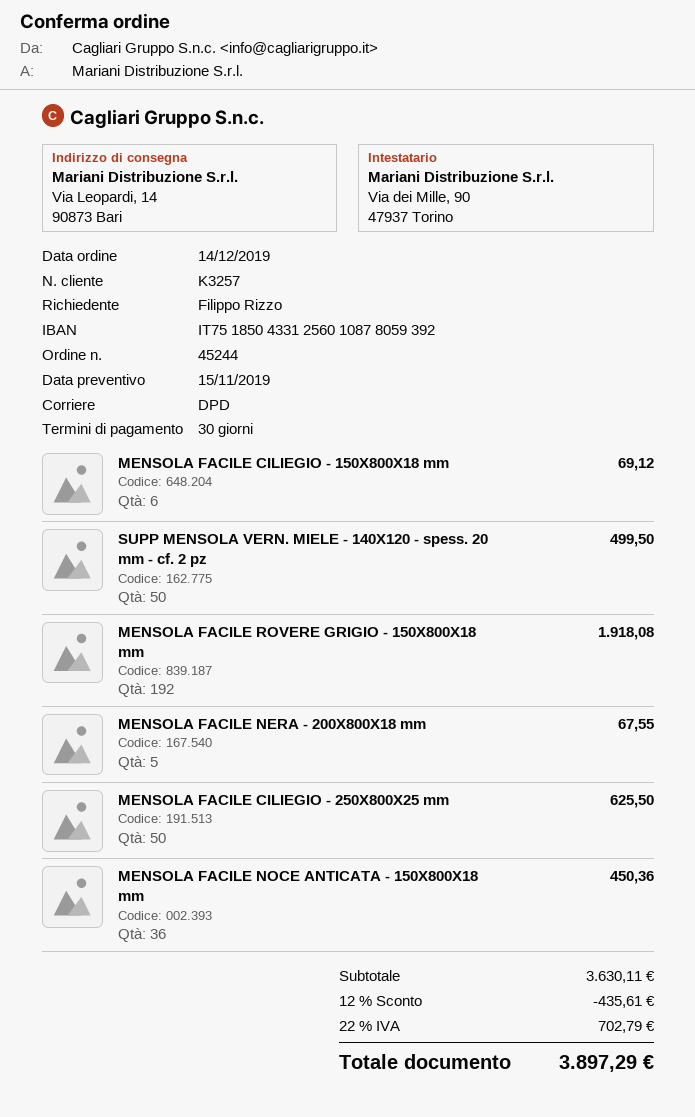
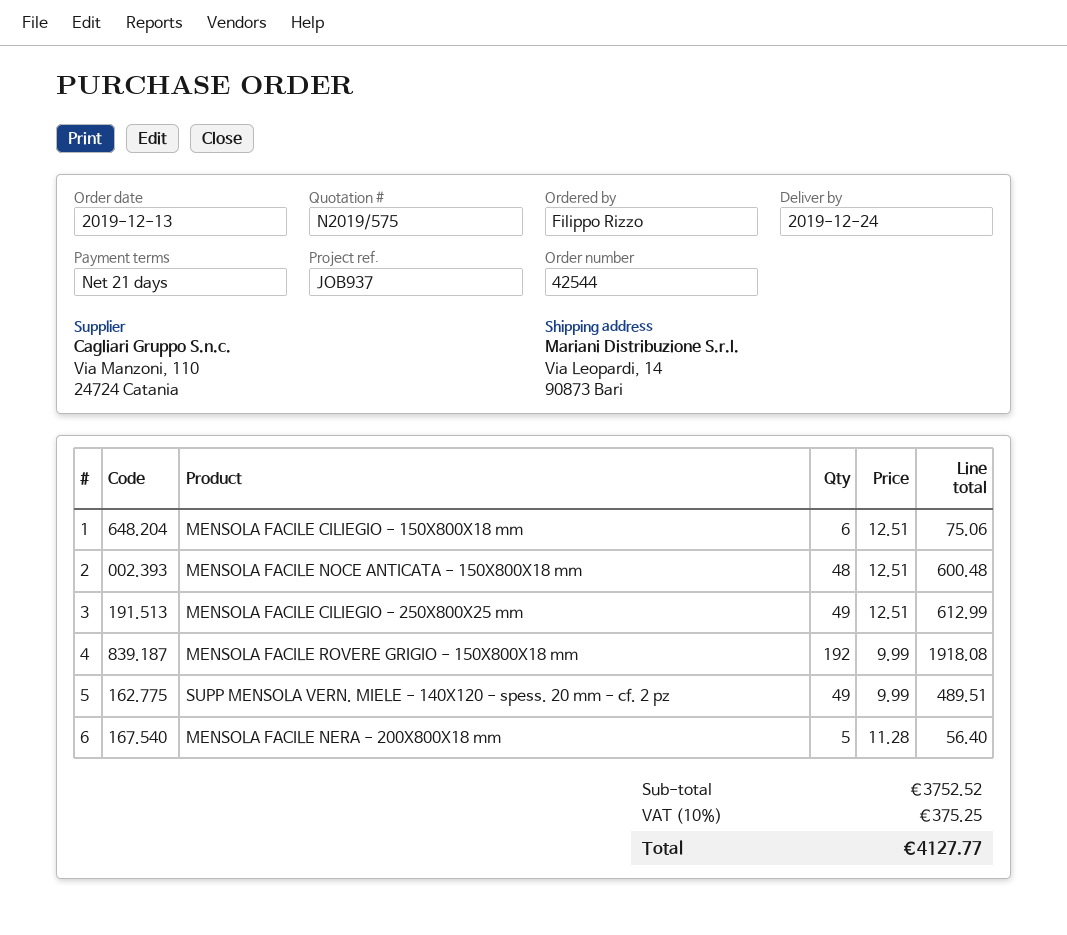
order number: 45244 -> 42544
order date: 2019-12-14 -> 2019-12-13
payment terms: 30 days -> 21 days
MENSOLA FACILE CILIEGIO - 150X800X18 mm: 6 for 69.12 -> 6 for 75.06
SUPP MENSOLA VERN. MIELE - 140X120 - spess. 20 mm - cf. 2 pz: 50 for 499.50 -> 49 for 489.51
MENSOLA FACILE NERA - 200X800X18 mm: 5 for 67.55 -> 5 for 56.40
MENSOLA FACILE CILIEGIO - 250X800X25 mm: 50 for 625.50 -> 49 for 612.99
MENSOLA FACILE NOCE ANTICATA - 150X800X18 mm: 36 for 450.36 -> 48 for 600.48
subtotal: 3630.11 -> 3752.52
discount: 12% = 435.61 -> none
tax: 22% = 702.79 -> 10% = 375.25
total: 3897.29 -> 4127.77

